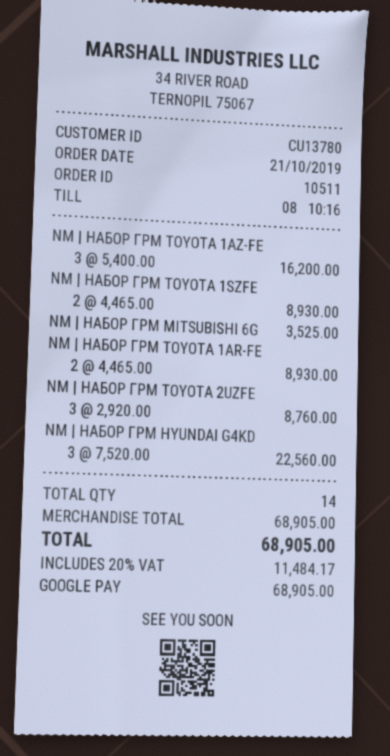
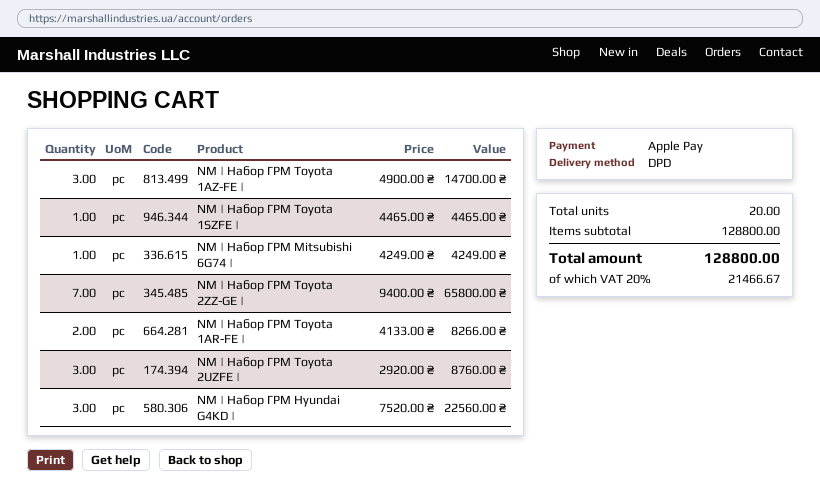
payment method: Google Pay -> Apple Pay
NM | НАБОР ГРМ TOYOTA 1AZ-FE: 3 x 5400.00 = 16200.00 -> 3 x 4900.00 = 14700.00
NM | НАБОР ГРМ TOYOTA 1SZFE: 2 x 4465.00 = 8930.00 -> 1 x 4465.00 = 4465.00
NM | НАБОР ГРМ MITSUBISHI 6G: 1 x 3525.00 = 3525.00 -> 1 x 4249.00 = 4249.00
NM | НАБОР ГРМ TOYOTA 1AR-FE: 2 x 4465.00 = 8930.00 -> 2 x 4133.00 = 8266.00
NM | Набор ГРМ Toyota 2ZZ-GE |: none -> 7 x 9400.00 = 65800.00
total quantity: 14 -> 20
subtotal: 68905.00 -> 128800.00
tax: 20% = 11484.17 -> 20% = 21466.67
total: 68905.00 -> 128800.00

